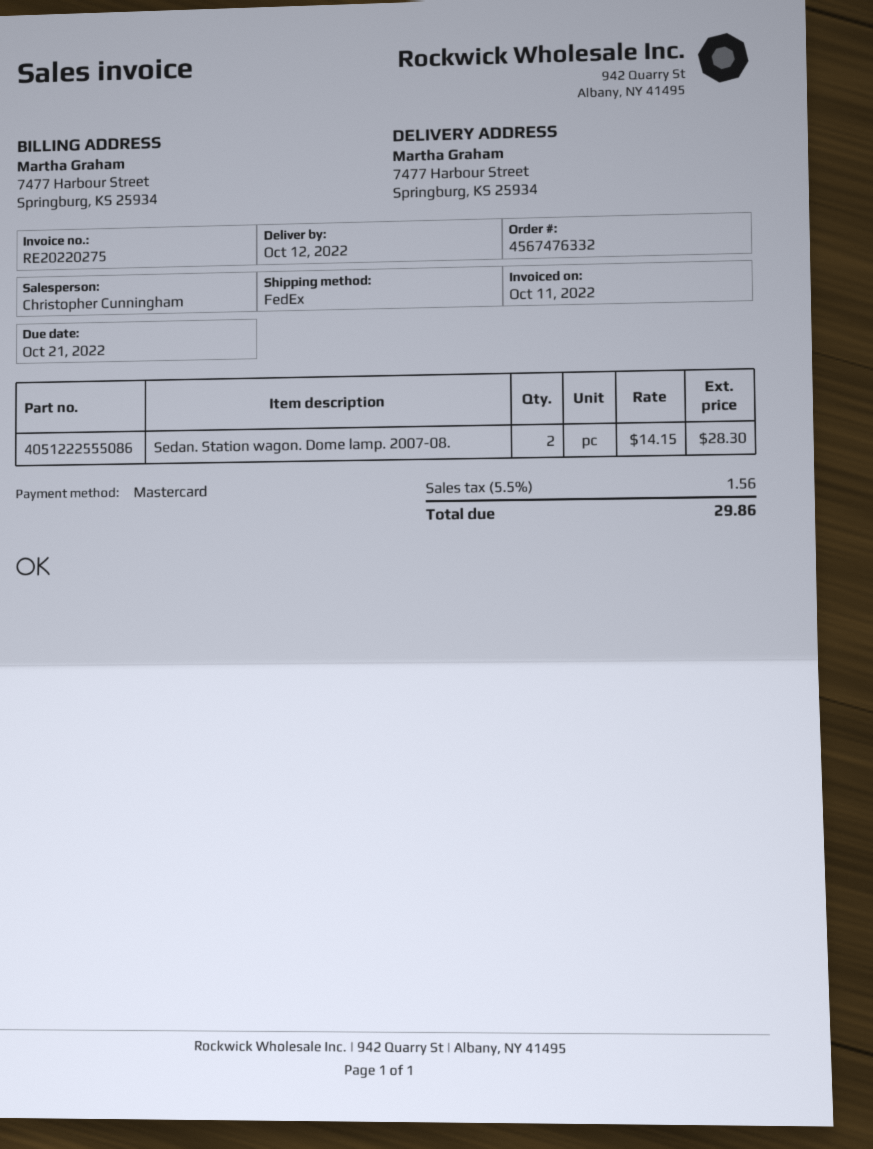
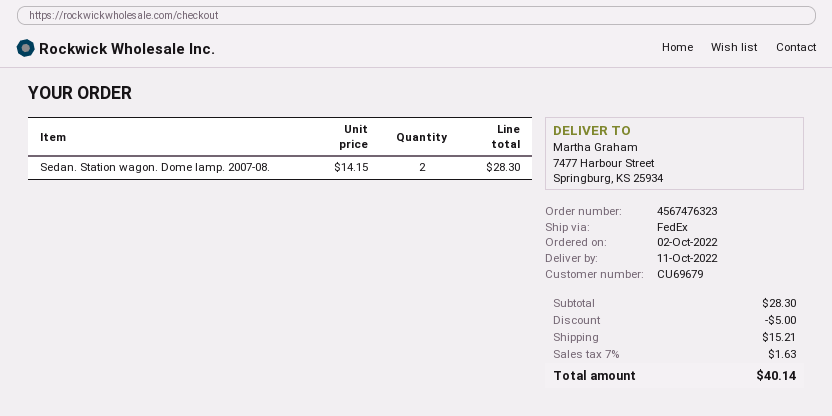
order number: 4567476332 -> 4567476323
delivery date: 2022-10-12 -> 2022-10-11
discount: none -> 5.00
shipping: none -> 15.21
tax: 5.5% = 1.56 -> 7% = 1.63
total: 29.86 -> 40.14

